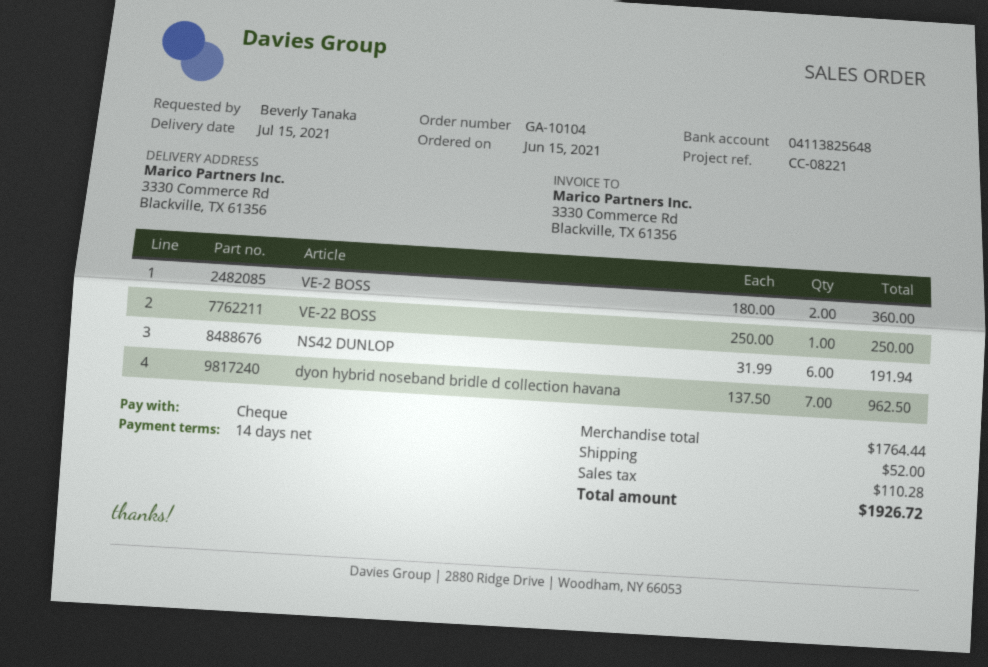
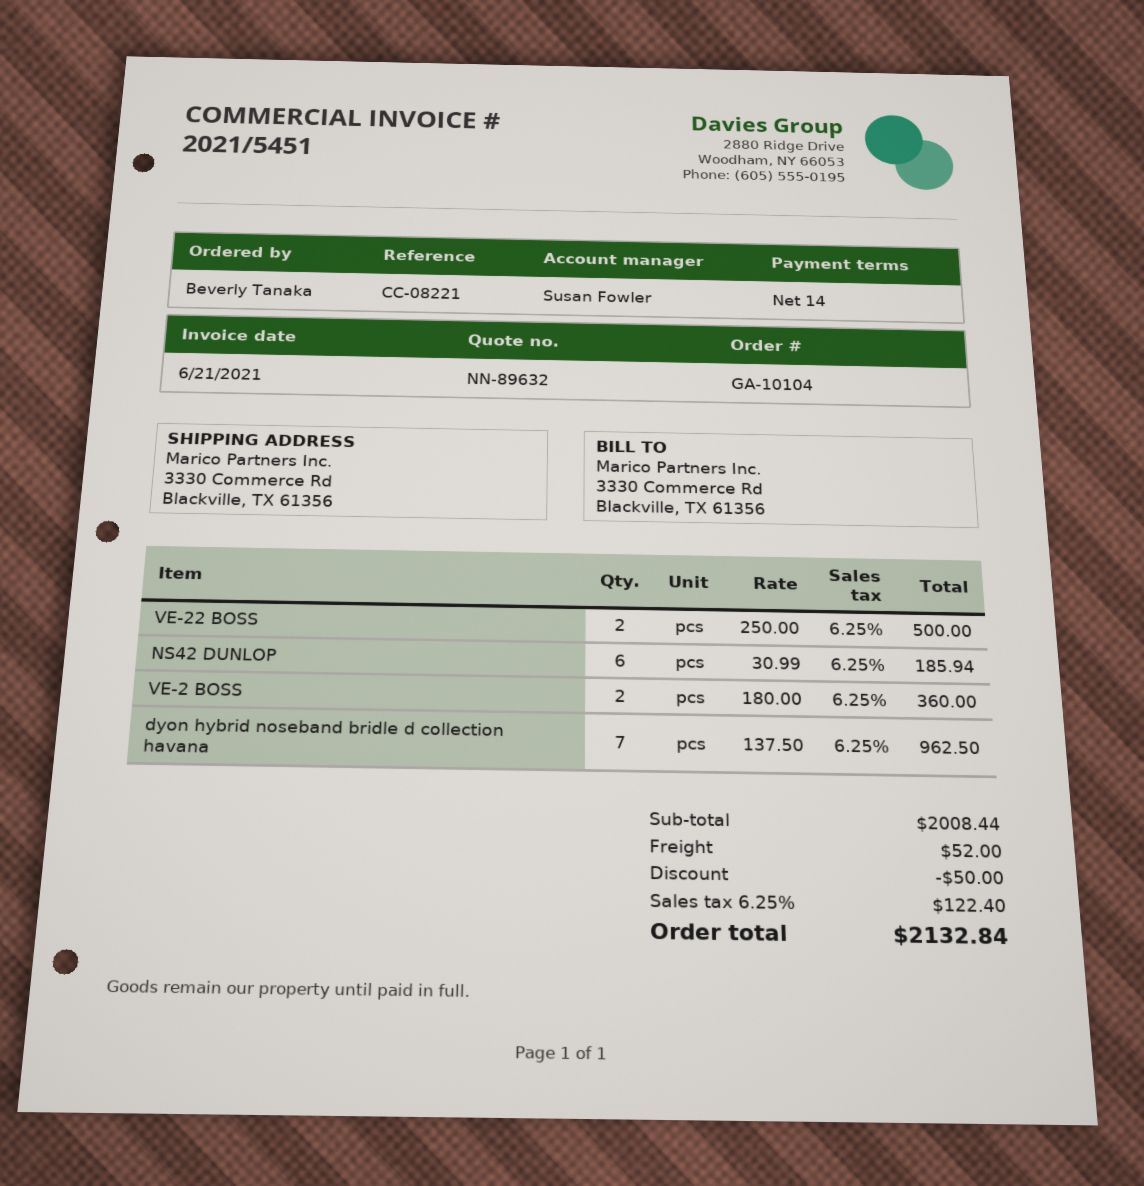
VE-22 BOSS: 1 x 250.00 = 250.00 -> 2 x 250.00 = 500.00
NS42 DUNLOP: 6 x 31.99 = 191.94 -> 6 x 30.99 = 185.94
subtotal: 1764.44 -> 2008.44
discount: none -> 50.00
tax: 110.28 -> 122.40
total: 1926.72 -> 2132.84

